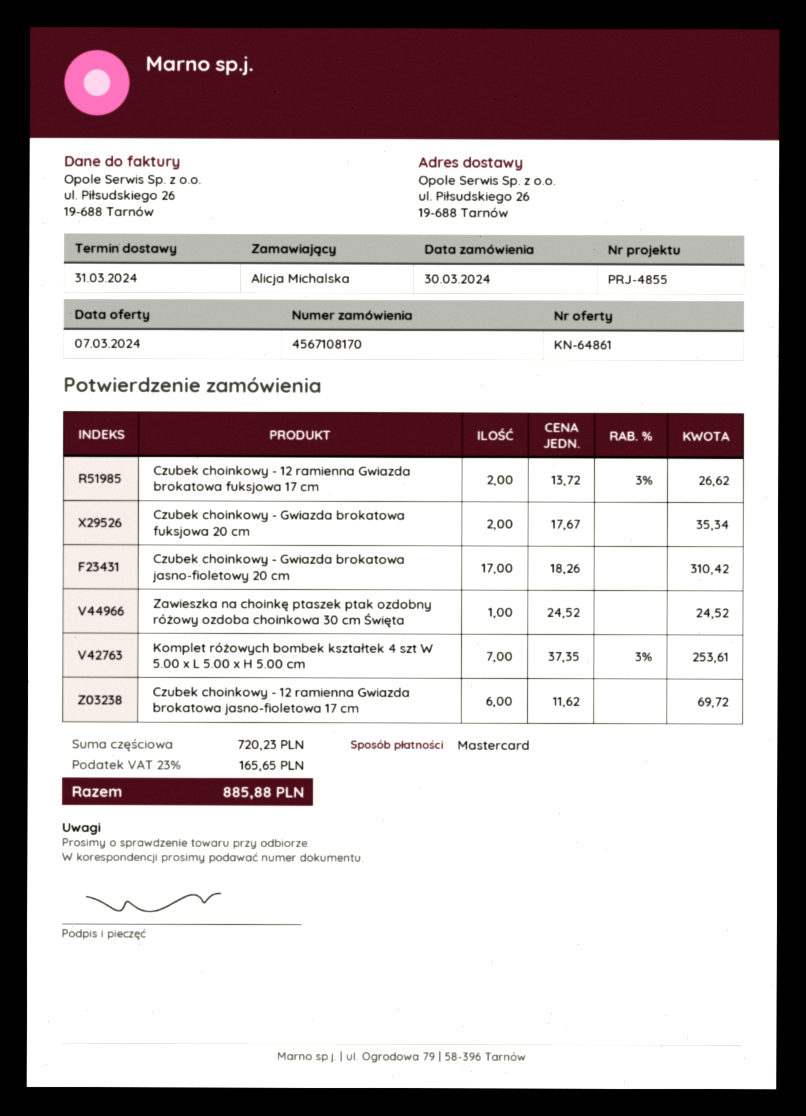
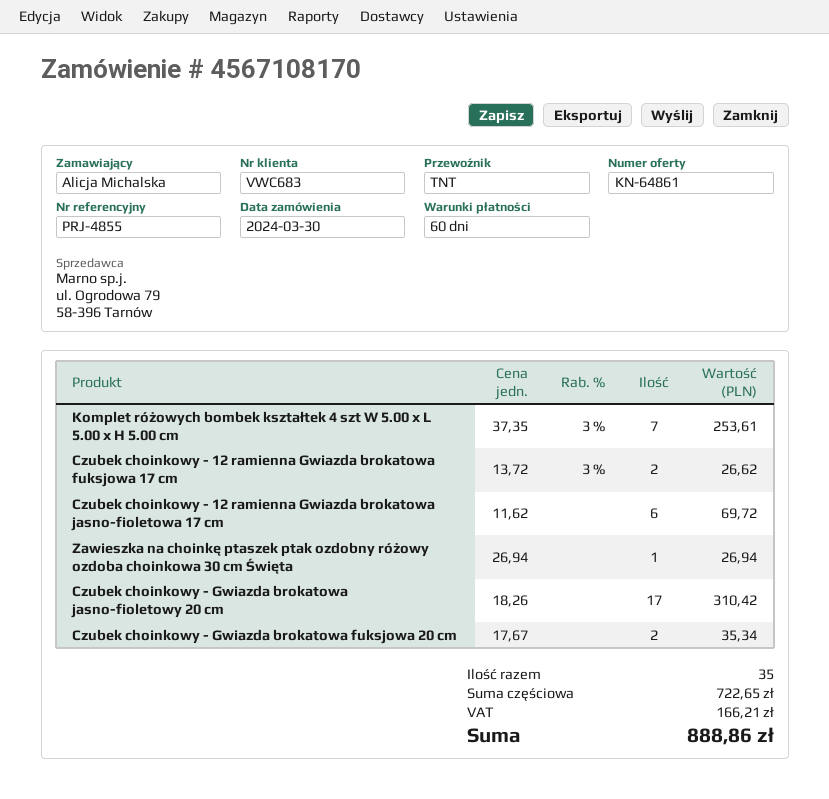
Zawieszka na choinkę ptaszek ptak ozdobny różowy ozdoba choinkowa 30 cm Święta: 1 x 24.52 = 24.52 -> 1 x 26.94 = 26.94
subtotal: 720.23 -> 722.65
tax: 165.65 -> 166.21
total: 885.88 -> 888.86

